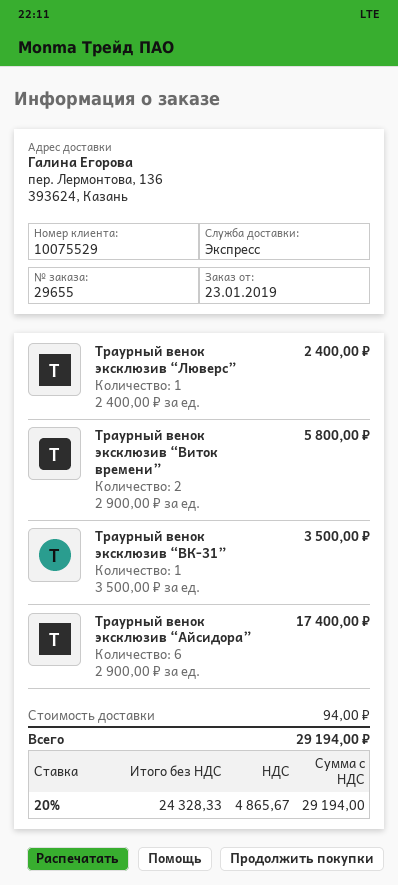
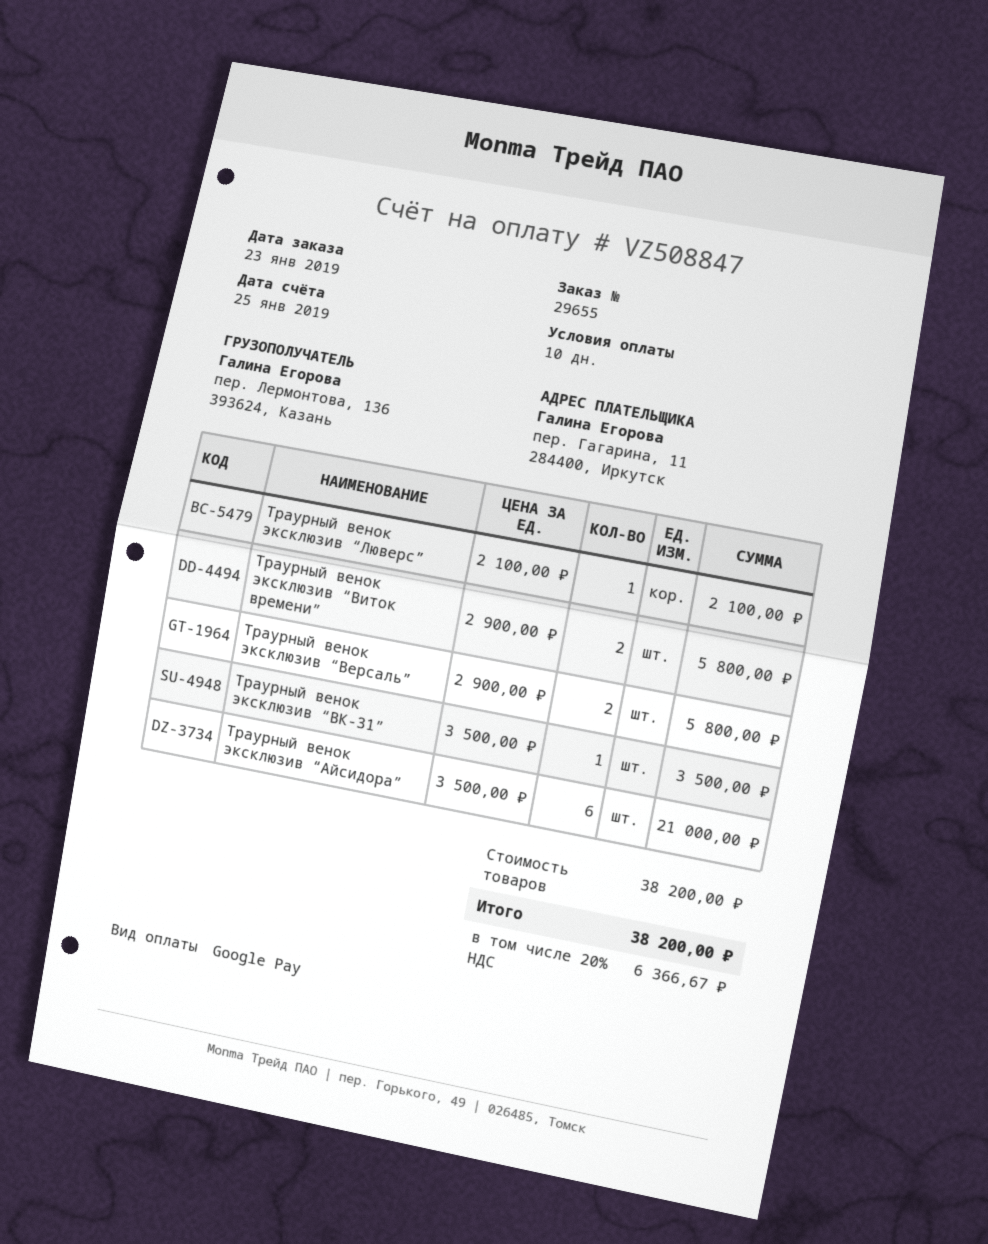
Траурный венок эксклюзив “Люверс”: 1 x 2400.00 = 2400.00 -> 1 x 2100.00 = 2100.00
Траурный венок эксклюзив “Айсидора”: 6 x 2900.00 = 17400.00 -> 6 x 3500.00 = 21000.00
Траурный венок эксклюзив “Версаль”: none -> 2 x 2900.00 = 5800.00
shipping: 94.00 -> none
tax: 20% = 4865.67 -> 20% = 6366.67
total: 29194.00 -> 38200.00

